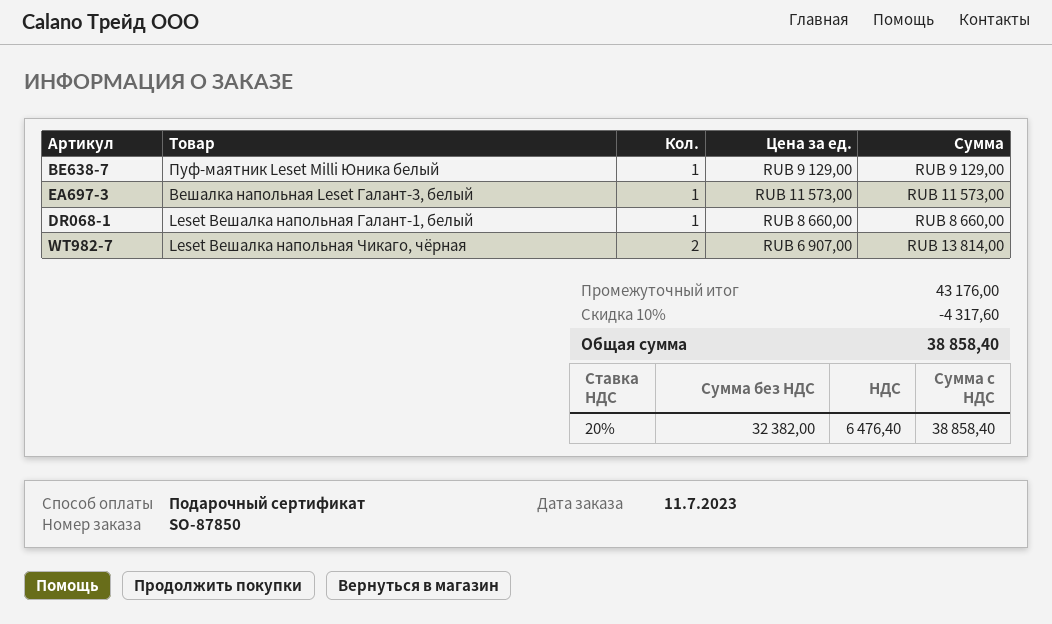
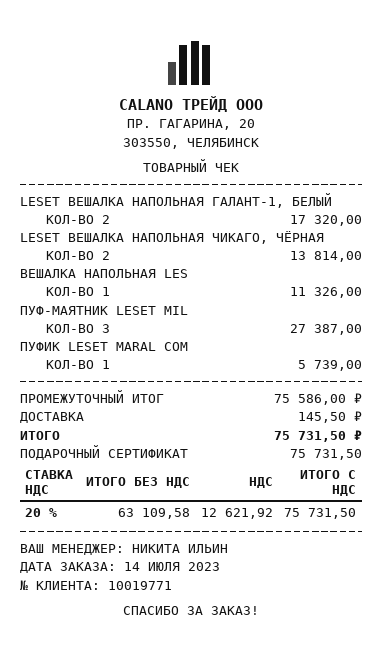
order date: 2023-07-11 -> 2023-07-14
Пуф-маятник Leset Milli Юника белый: 1 for 9129.00 -> 3 for 27387.00
Вешалка напольная Leset Галант-3, белый: 1 for 11573.00 -> 1 for 11326.00
Leset Вешалка напольная Галант-1, белый: 1 for 8660.00 -> 2 for 17320.00
ПУФИК LESET MARAL COM: none -> 1 for 5739.00
subtotal: 43176.00 -> 75586.00
discount: 10% = 4317.60 -> none
shipping: none -> 145.50
net: 32382.00 -> 63109.58
tax: 20% = 6476.40 -> 20% = 12621.92
total: 38858.40 -> 75731.50

